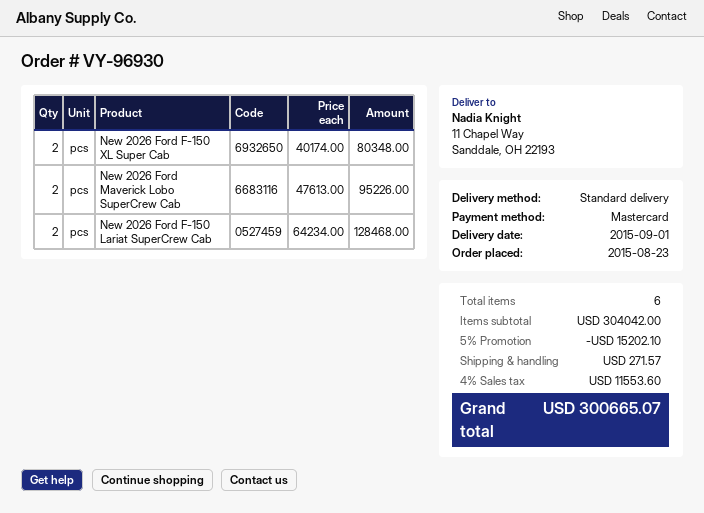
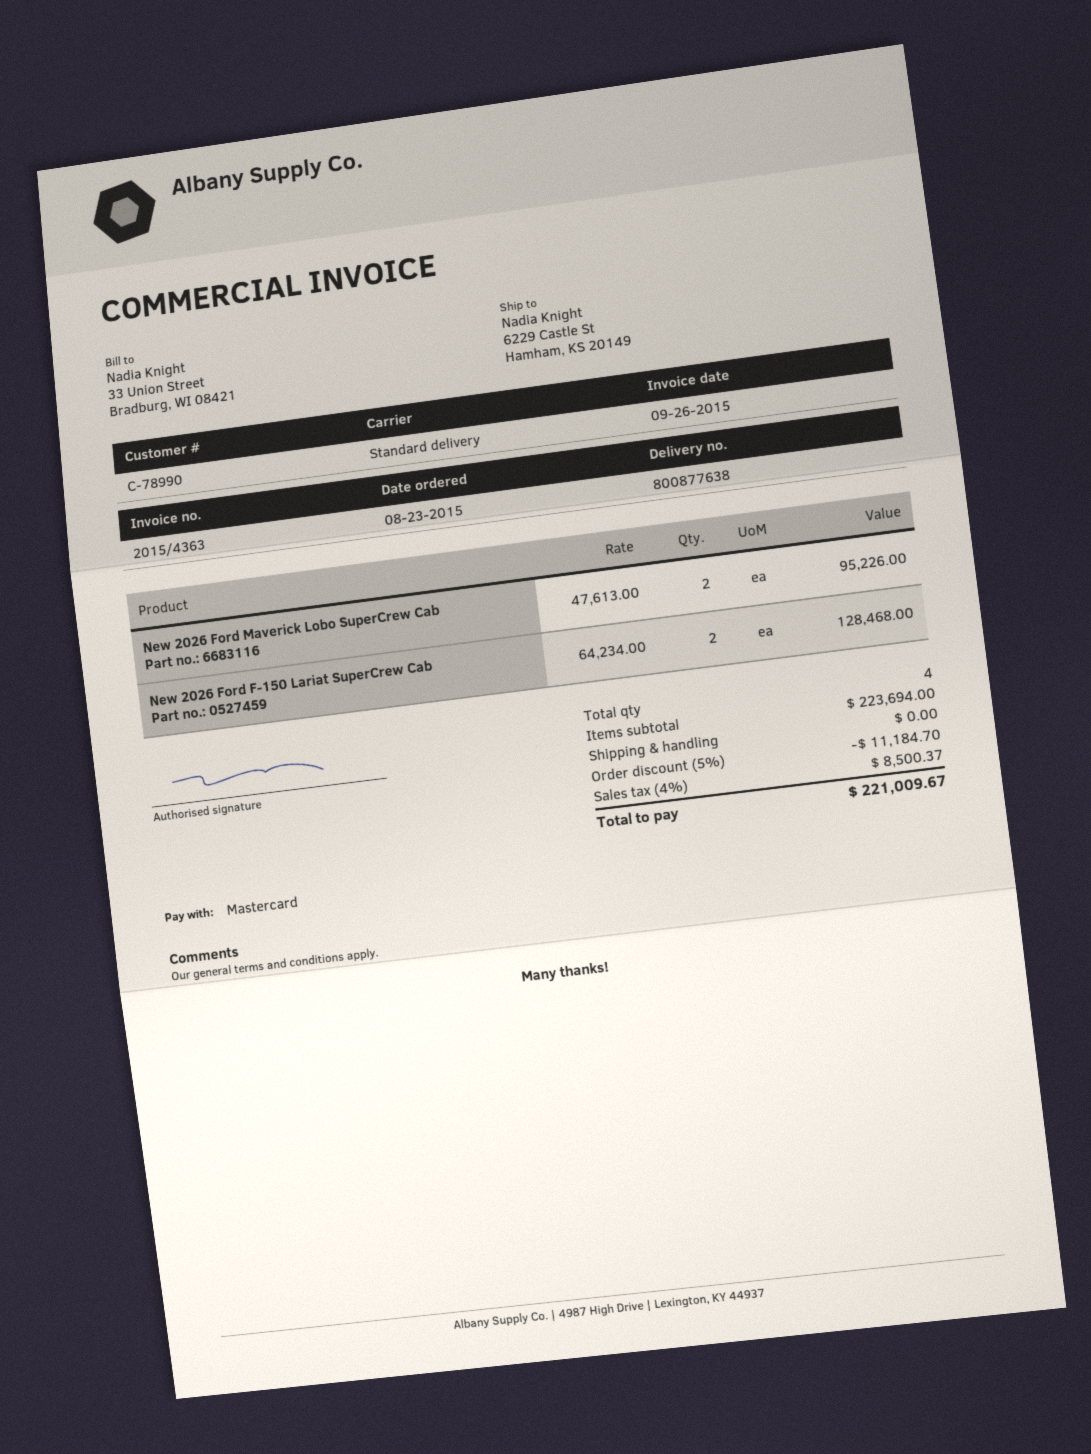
ship to: 11 Chapel Way, Sanddale, OH 22193 -> 6229 Castle St, Hamham, KS 20149
New 2026 Ford F-150 XL Super Cab: 2 x 40174.00 = 80348.00 -> none
total quantity: 6 -> 4
subtotal: 304042.00 -> 223694.00
discount: 5% = 15202.10 -> 5% = 11184.70
shipping: 271.57 -> 0.00
tax: 4% = 11553.60 -> 4% = 8500.37
total: 300665.07 -> 221009.67

